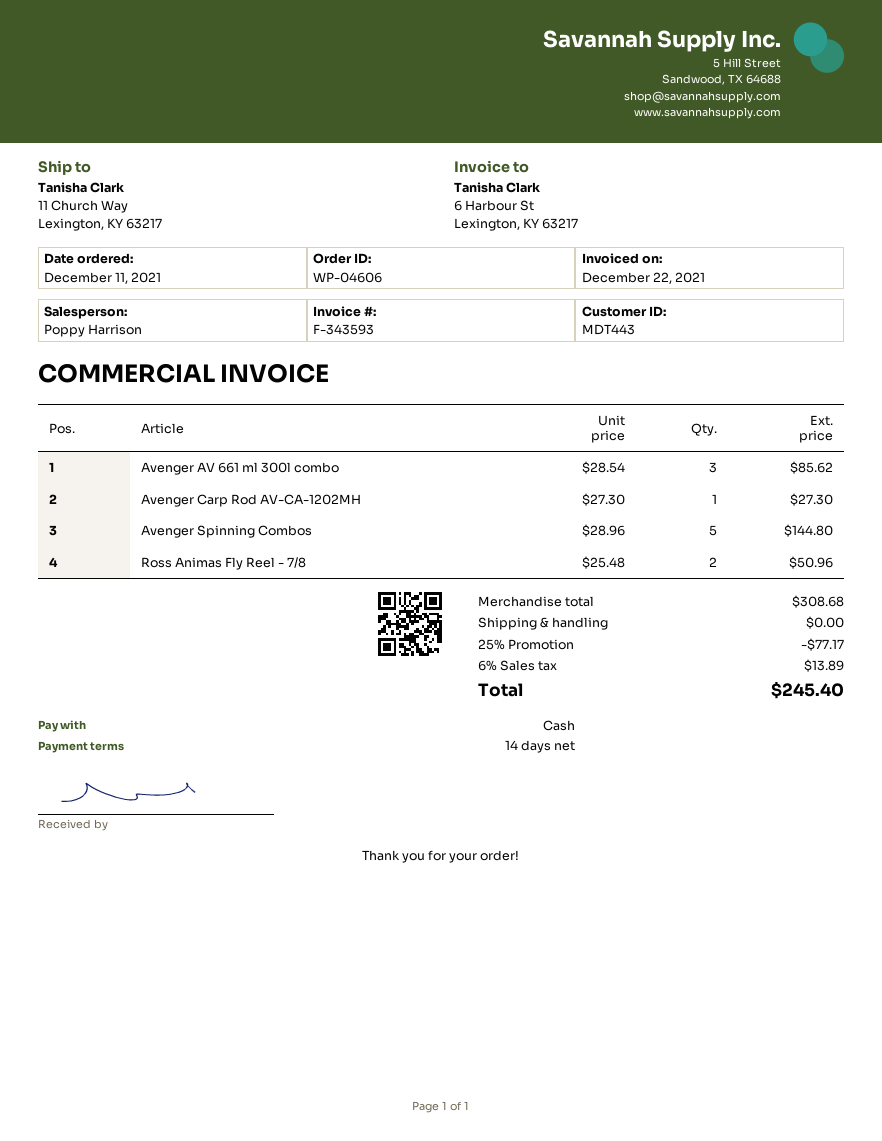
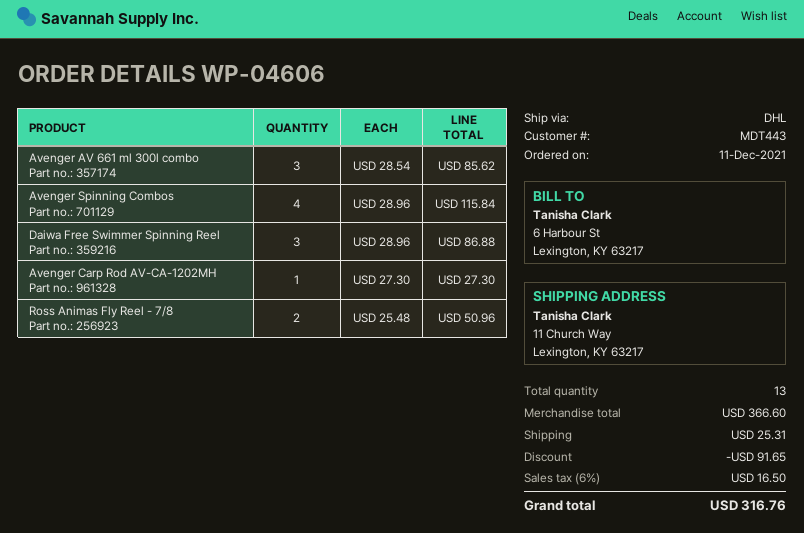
Avenger Spinning Combos: 5 x 28.96 = 144.80 -> 4 x 28.96 = 115.84
Daiwa Free Swimmer Spinning Reel: none -> 3 x 28.96 = 86.88
subtotal: 308.68 -> 366.60
discount: 77.17 -> 91.65
shipping: 0.00 -> 25.31
tax: 6% = 13.89 -> 6% = 16.50
total: 245.40 -> 316.76

